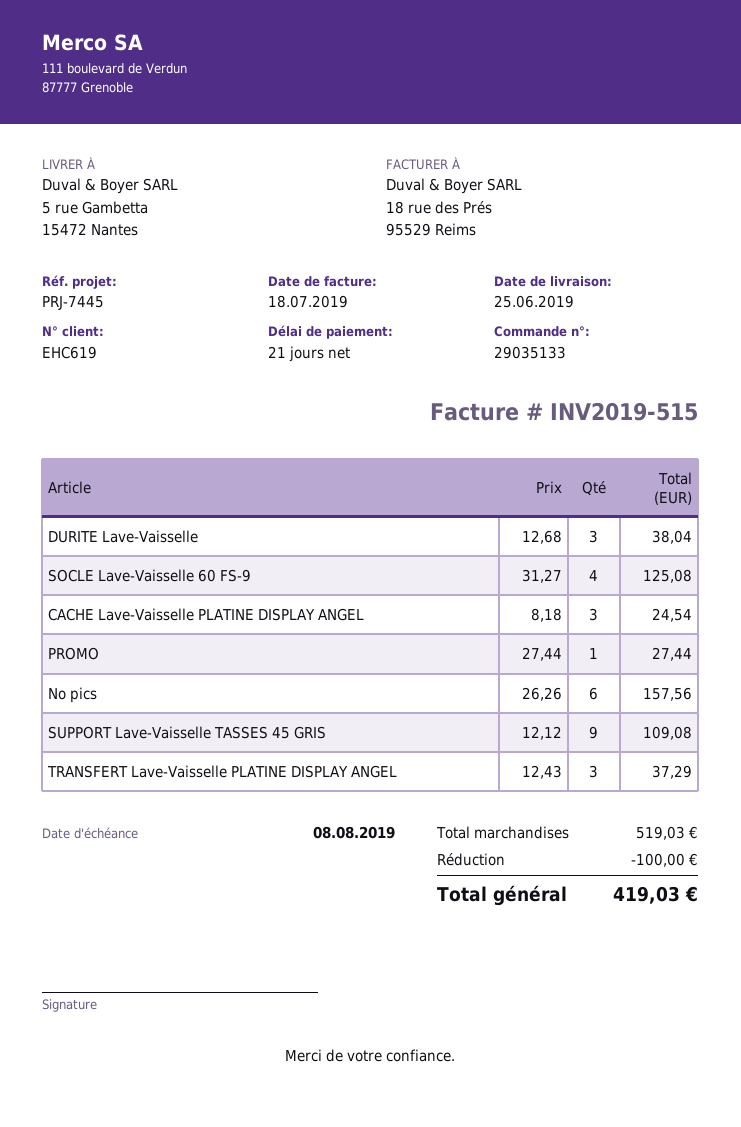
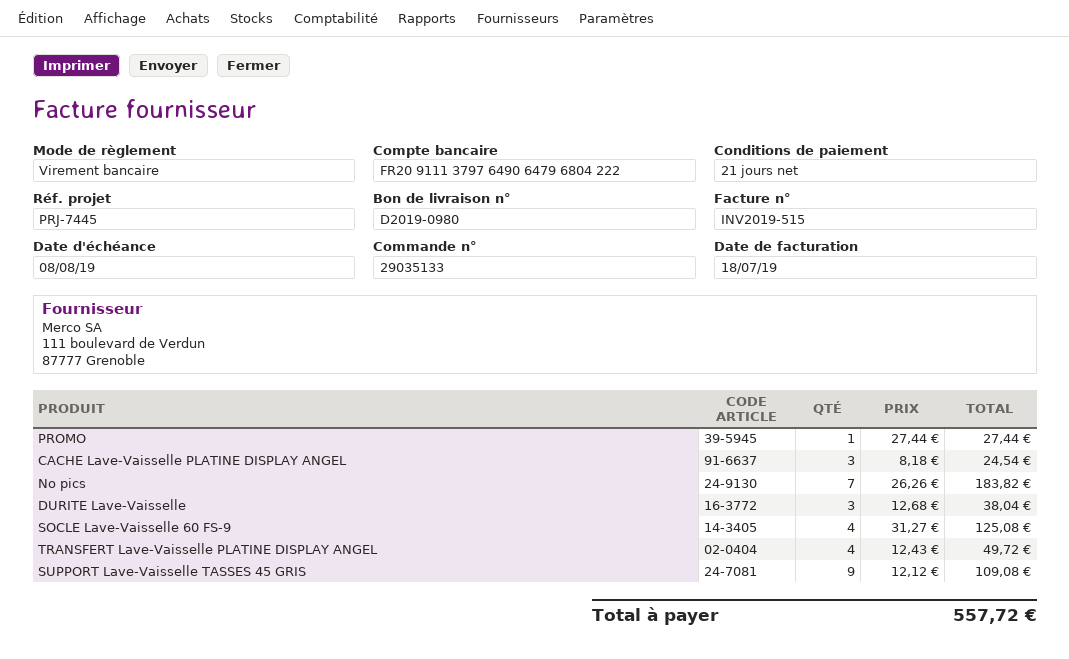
No pics: 6 x 26.26 = 157.56 -> 7 x 26.26 = 183.82
TRANSFERT Lave-Vaisselle PLATINE DISPLAY ANGEL: 3 x 12.43 = 37.29 -> 4 x 12.43 = 49.72
discount: 100.00 -> none
total: 419.03 -> 557.72

